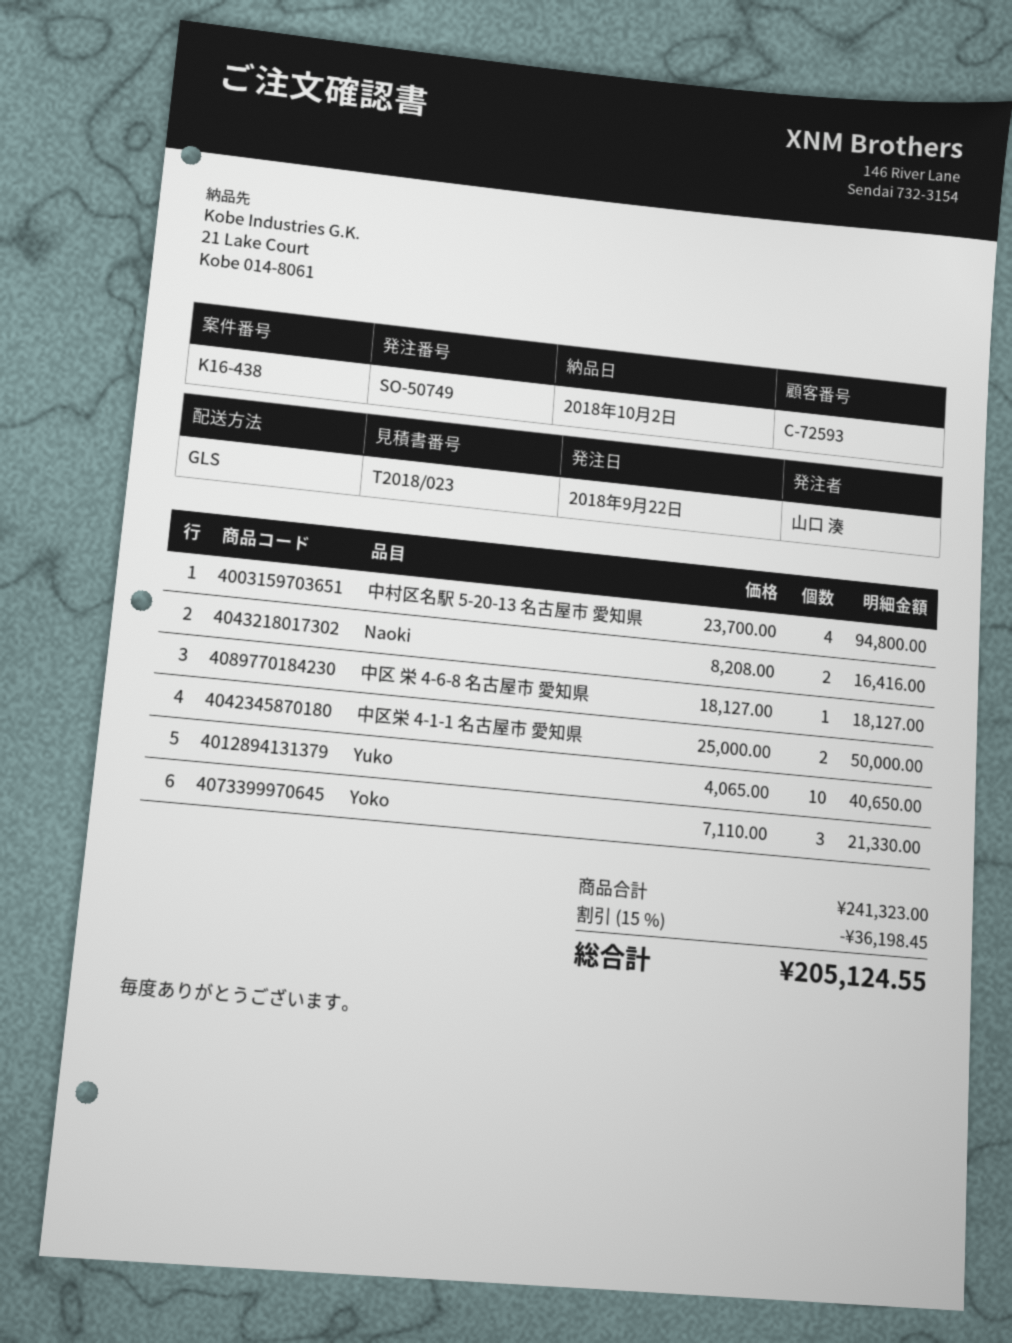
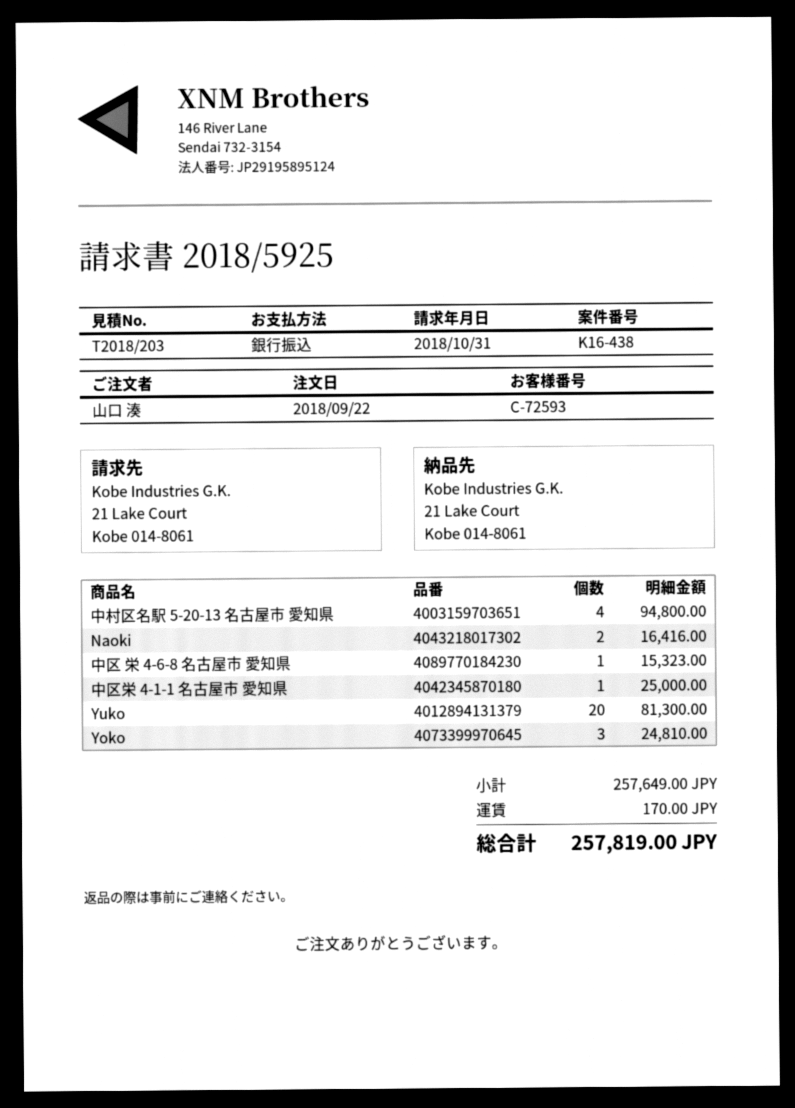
quote number: T2018/023 -> T2018/203
中区 栄 4-6-8 名古屋市 愛知県: 1 for 18127.00 -> 1 for 15323.00
中区栄 4-1-1 名古屋市 愛知県: 2 for 50000.00 -> 1 for 25000.00
Yuko: 10 for 40650.00 -> 20 for 81300.00
Yoko: 3 for 21330.00 -> 3 for 24810.00
subtotal: 241323.00 -> 257649.00
discount: 15% = 36198.45 -> none
shipping: none -> 170.00
total: 205124.55 -> 257819.00

